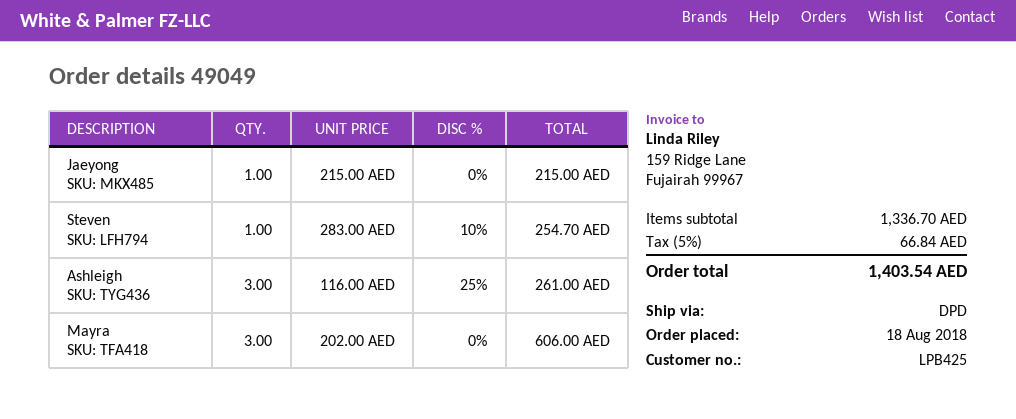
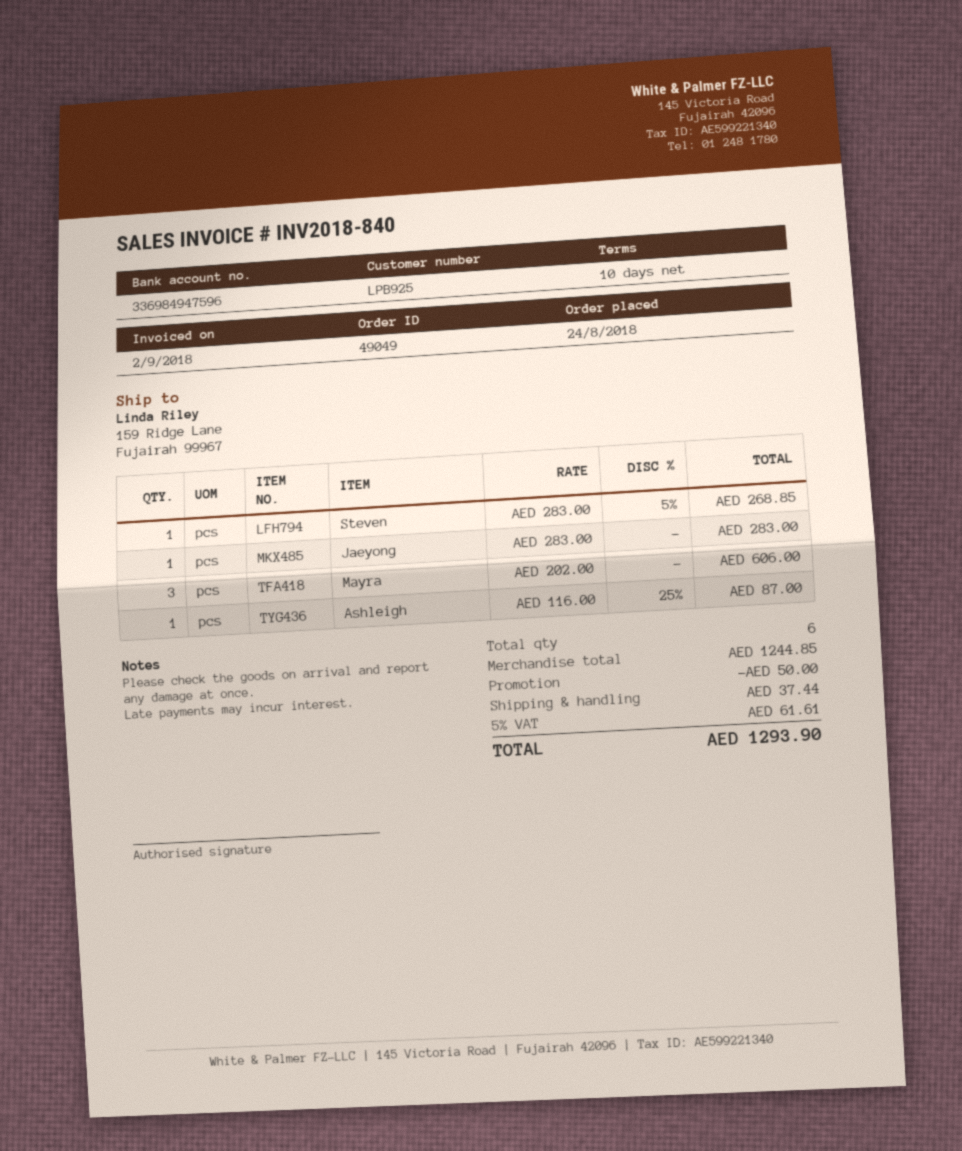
order date: 2018-08-18 -> 2018-08-24
customer number: LPB425 -> LPB925
Jaeyong: 1 x 215.00 = 215.00 -> 1 x 283.00 = 283.00
Steven: 1 x 283.00 - 10% = 254.70 -> 1 x 283.00 - 5% = 268.85
Ashleigh: 3 x 116.00 - 25% = 261.00 -> 1 x 116.00 - 25% = 87.00
subtotal: 1336.70 -> 1244.85
discount: none -> 50.00
shipping: none -> 37.44
tax: 5% = 66.84 -> 5% = 61.61
total: 1403.54 -> 1293.90

